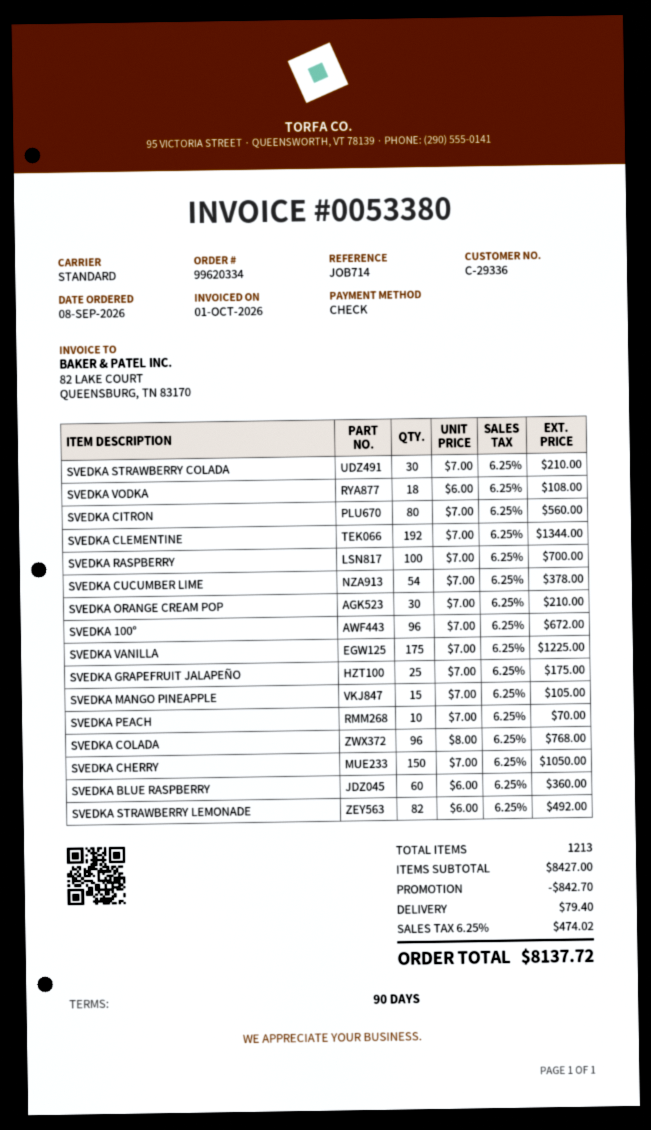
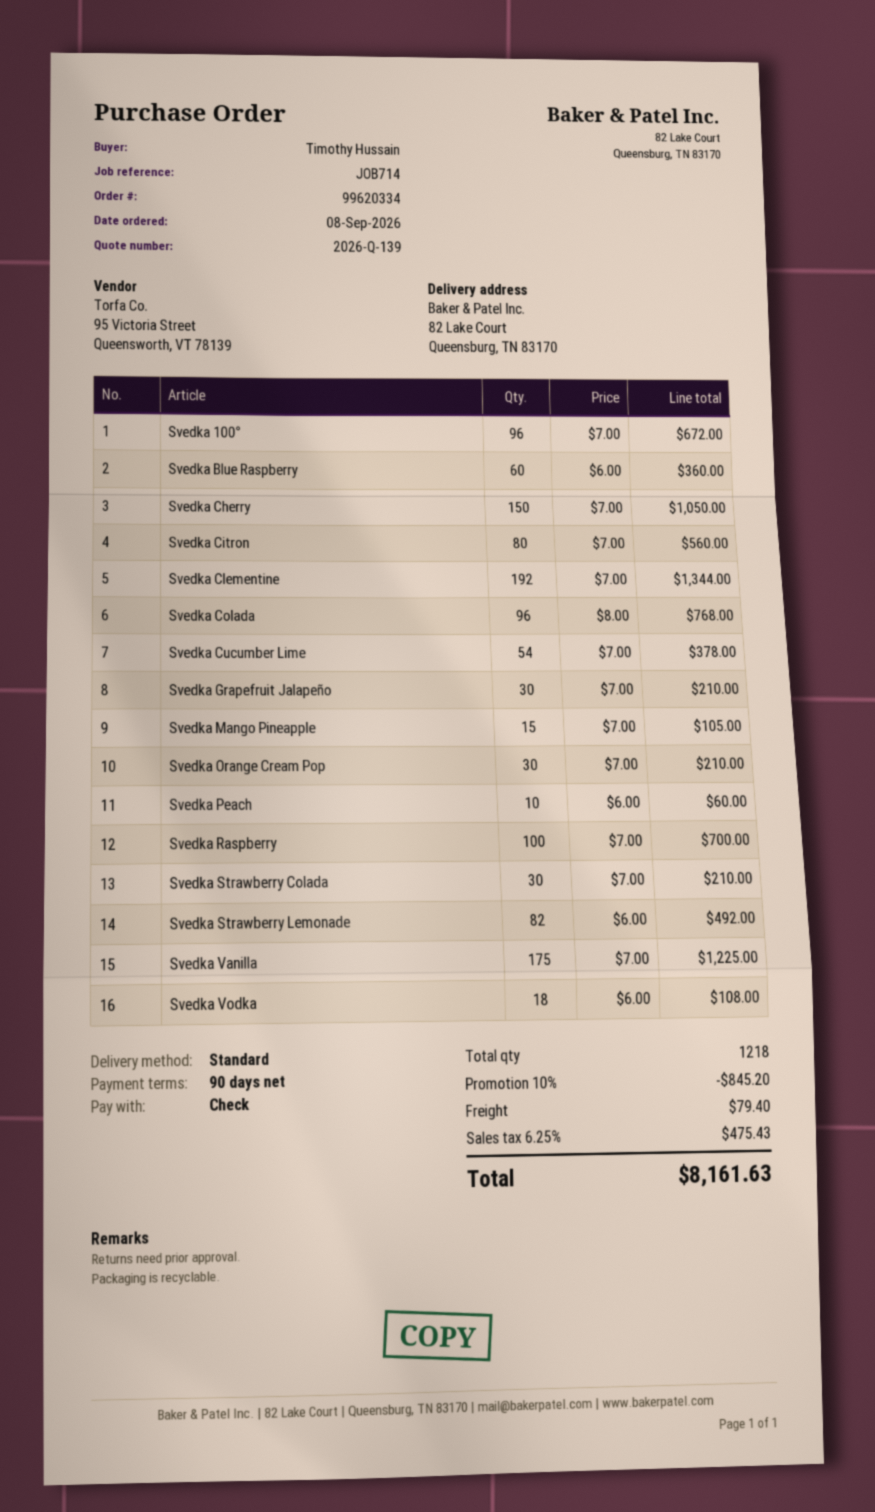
SVEDKA GRAPEFRUIT JALAPEÑO: 25 x 7.00 = 175.00 -> 30 x 7.00 = 210.00
SVEDKA PEACH: 10 x 7.00 = 70.00 -> 10 x 6.00 = 60.00
total quantity: 1213 -> 1218
discount: 842.70 -> 845.20
tax: 6.25% = 474.02 -> 6.25% = 475.43
total: 8137.72 -> 8161.63

